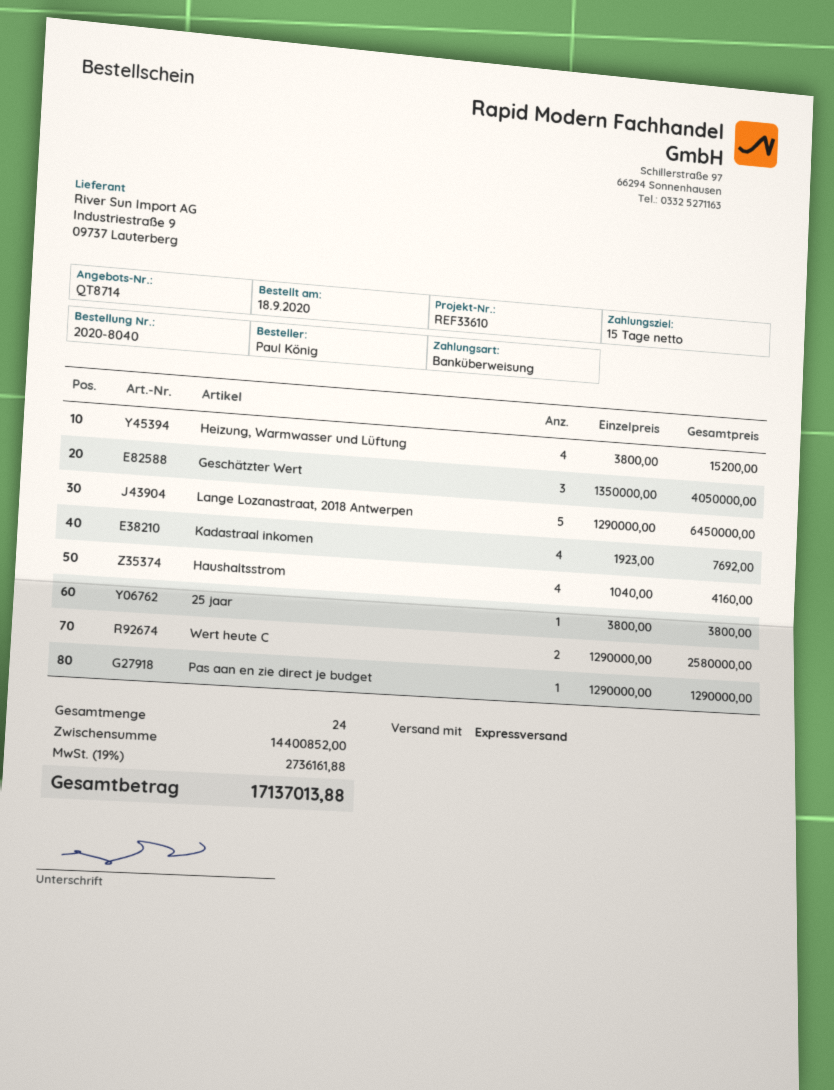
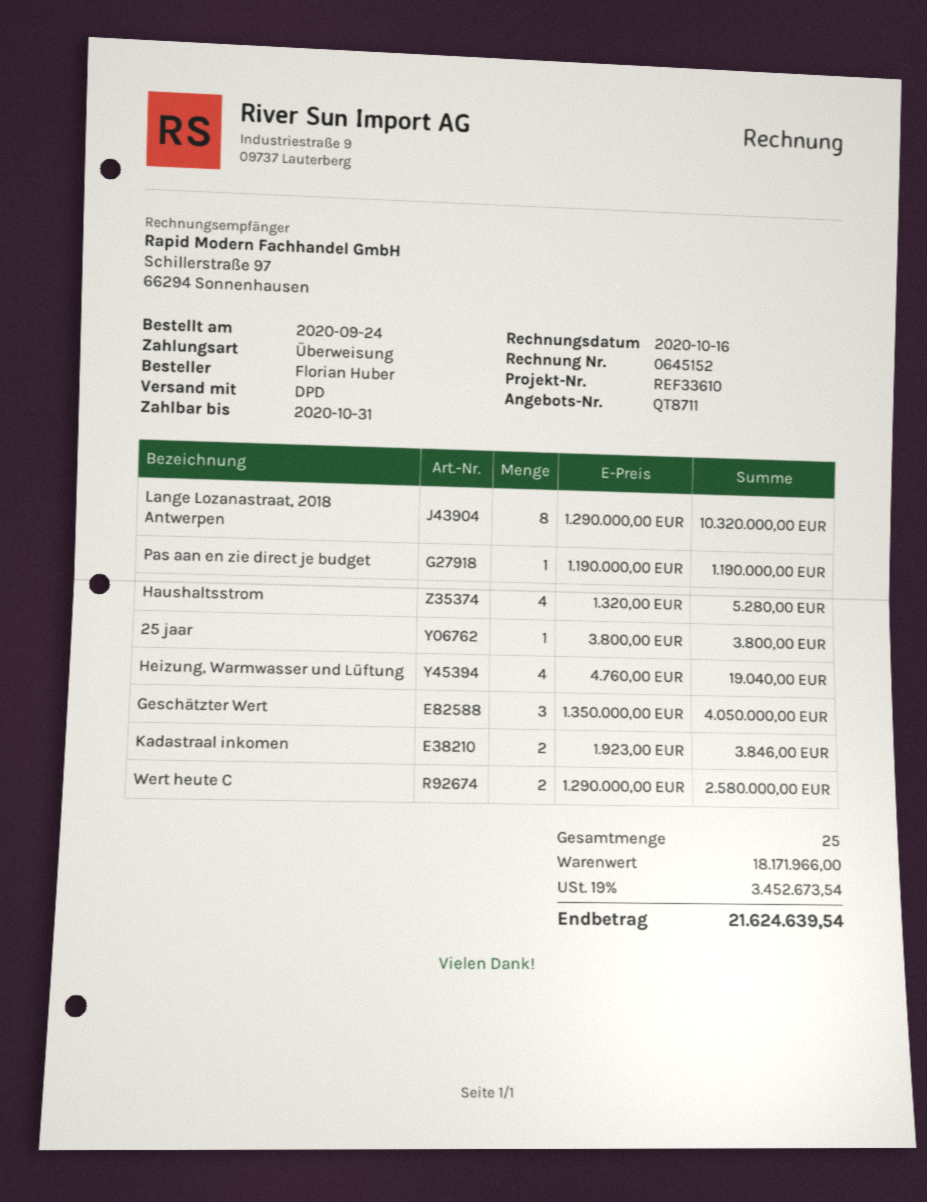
quote number: QT8714 -> QT8711
order date: 2020-09-18 -> 2020-09-24
ordered by: Paul König -> Florian Huber
shipping method: express -> DPD
Heizung, Warmwasser und Lüftung: 4 x 3800.00 = 15200.00 -> 4 x 4760.00 = 19040.00
Lange Lozanastraat, 2018 Antwerpen: 5 x 1290000.00 = 6450000.00 -> 8 x 1290000.00 = 10320000.00
Kadastraal inkomen: 4 x 1923.00 = 7692.00 -> 2 x 1923.00 = 3846.00
Haushaltsstrom: 4 x 1040.00 = 4160.00 -> 4 x 1320.00 = 5280.00
Pas aan en zie direct je budget: 1 x 1290000.00 = 1290000.00 -> 1 x 1190000.00 = 1190000.00
total quantity: 24 -> 25
subtotal: 14400852.00 -> 18171966.00
tax: 19% = 2736161.88 -> 19% = 3452673.54
total: 17137013.88 -> 21624639.54

